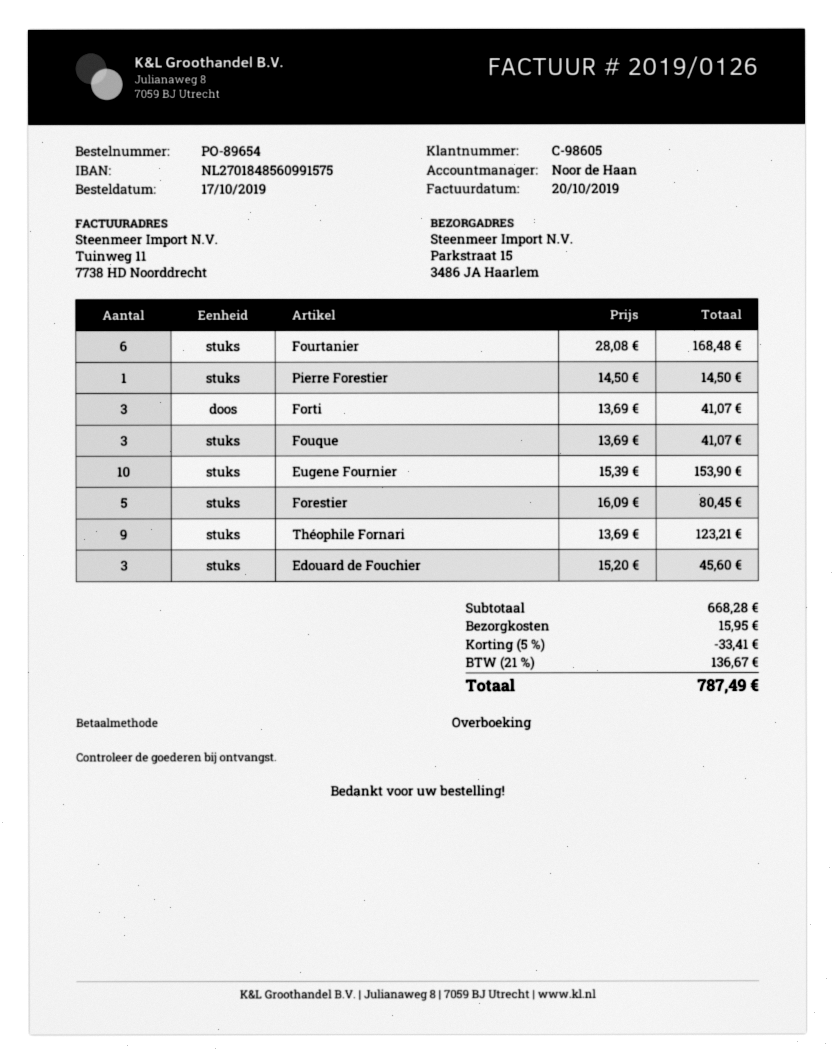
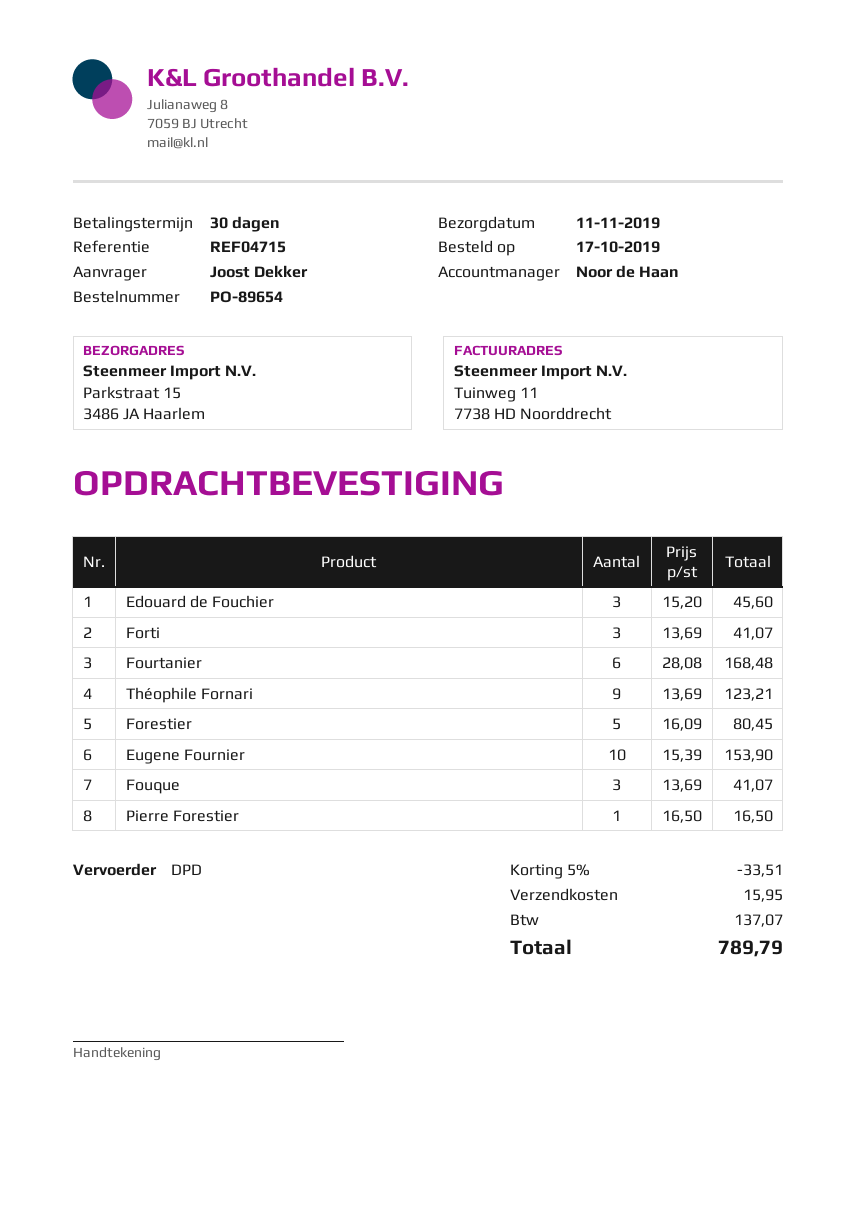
Pierre Forestier: 1 x 14.50 = 14.50 -> 1 x 16.50 = 16.50
discount: 5% = 33.41 -> 5% = 33.51
tax: 136.67 -> 137.07
total: 787.49 -> 789.79

